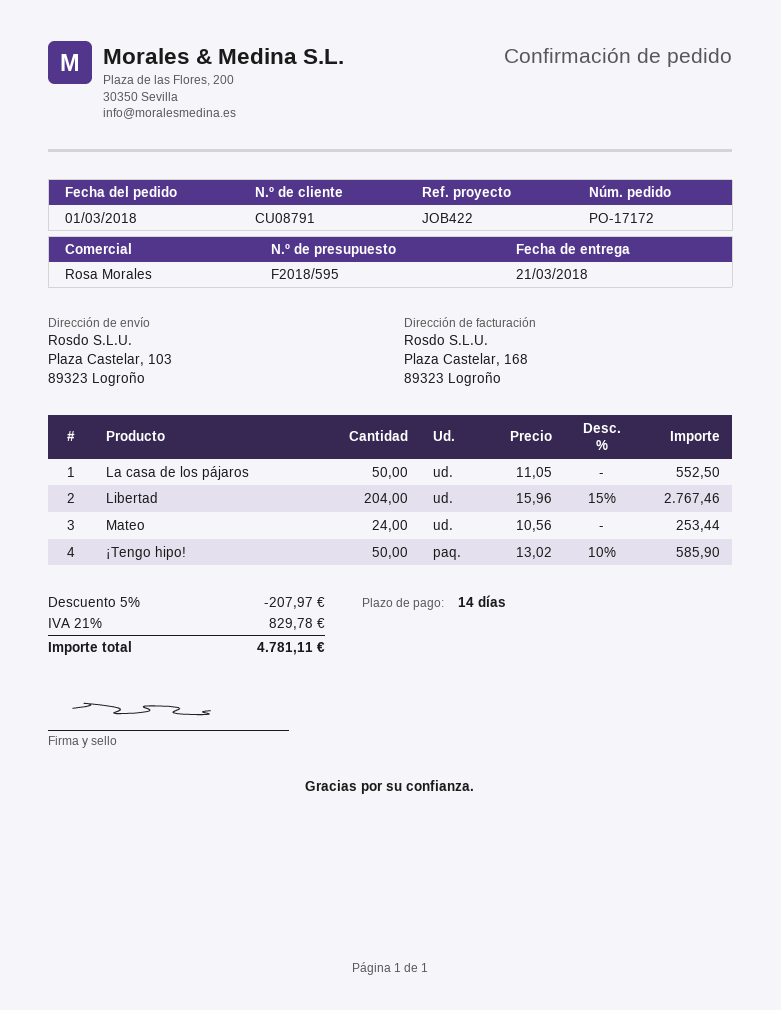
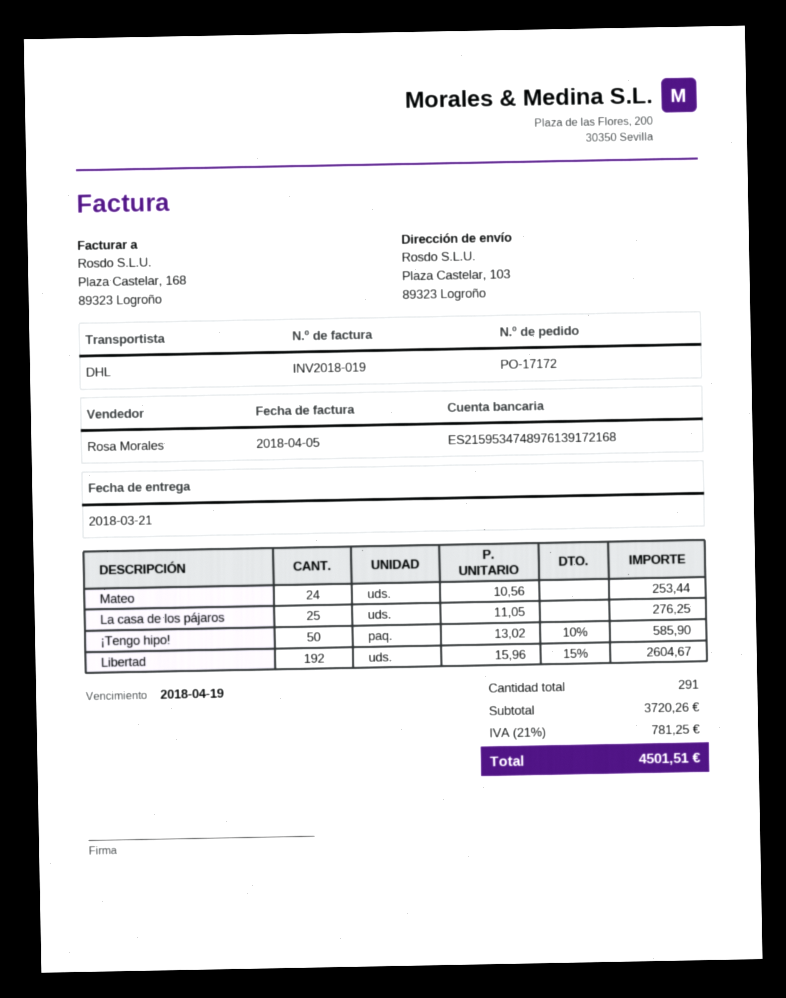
La casa de los pájaros: 50 x 11.05 = 552.50 -> 25 x 11.05 = 276.25
Libertad: 204 x 15.96 - 15% = 2767.46 -> 192 x 15.96 - 15% = 2604.67
discount: 5% = 207.97 -> none
tax: 21% = 829.78 -> 21% = 781.25
total: 4781.11 -> 4501.51

